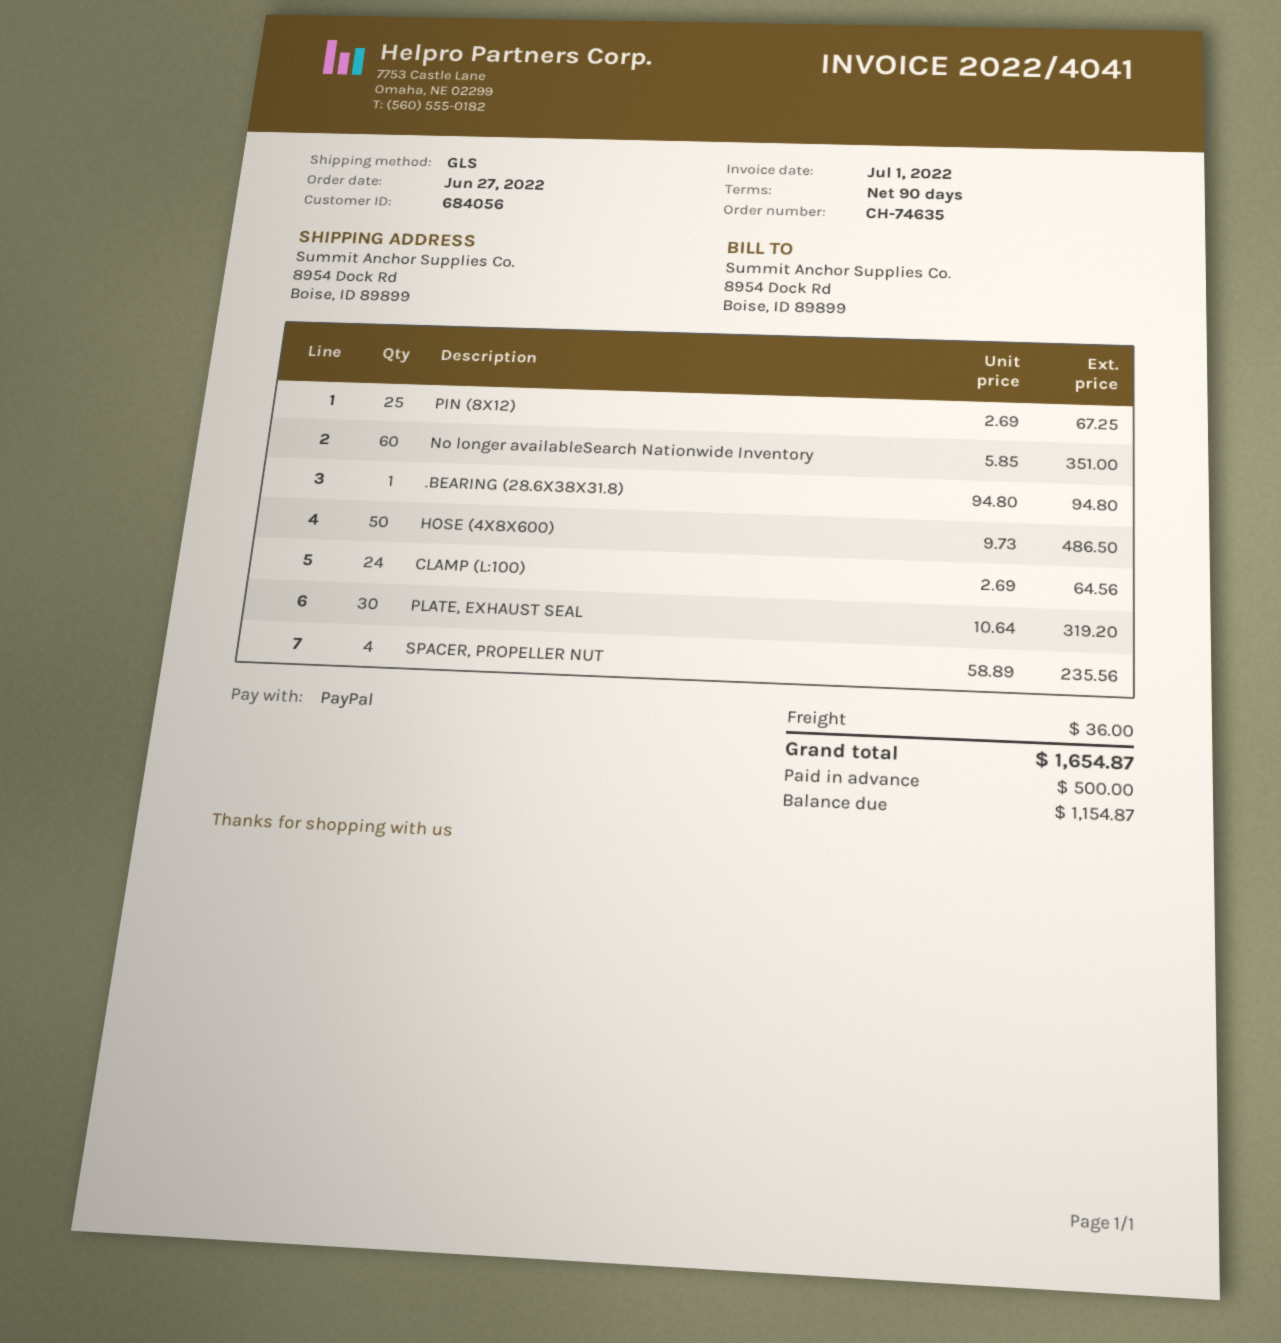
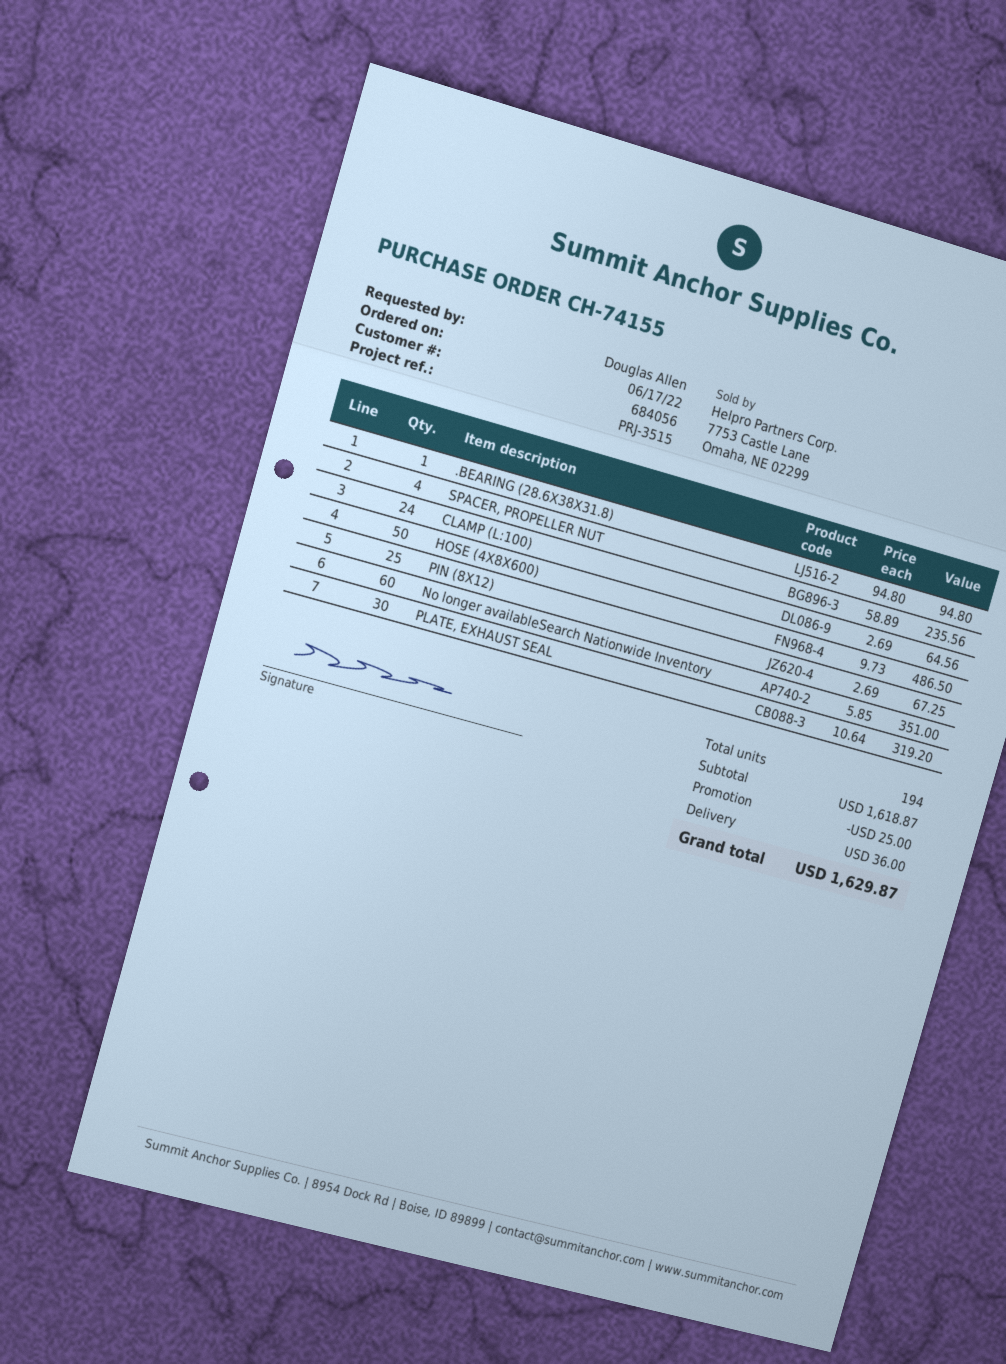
order number: CH-74635 -> CH-74155
order date: 2022-06-27 -> 2022-06-17
discount: none -> 25.00
total: 1654.87 -> 1629.87

